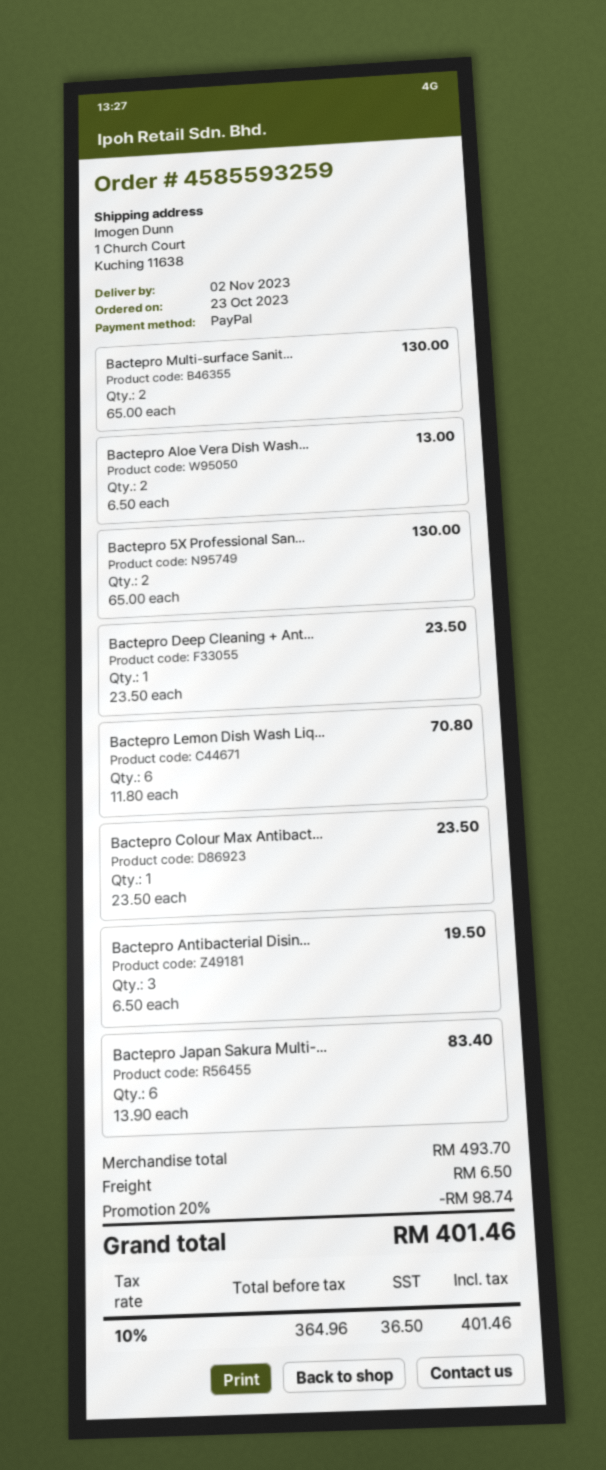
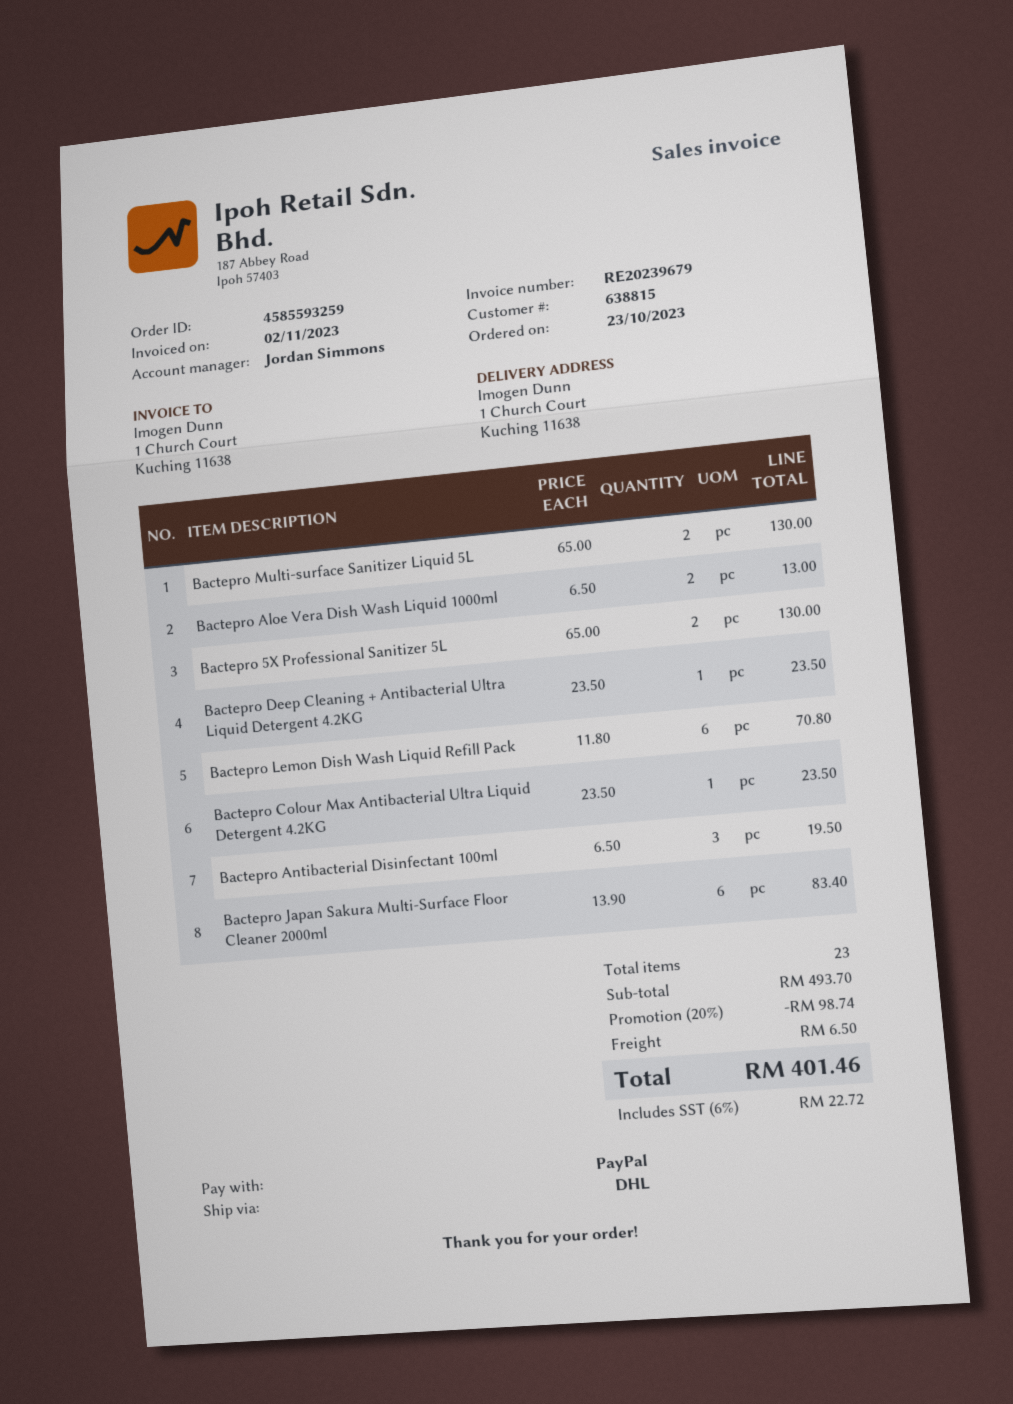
tax: 10% = 36.50 -> 6% = 22.72

